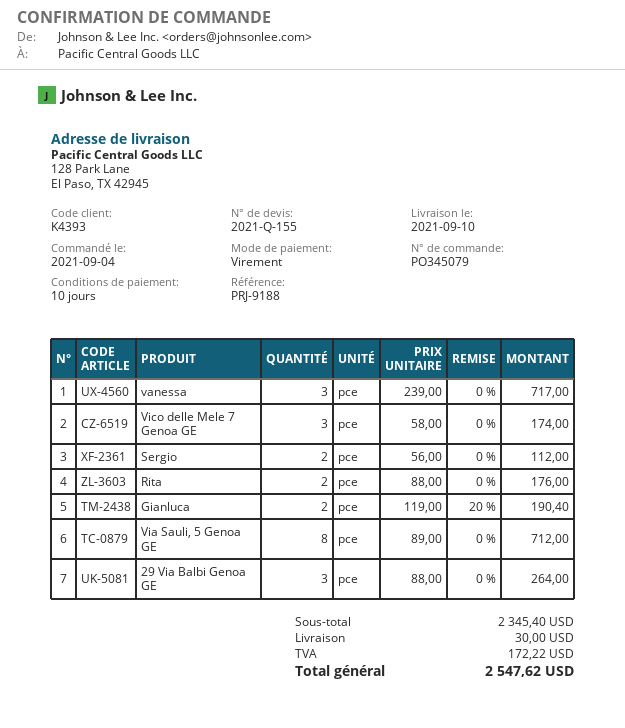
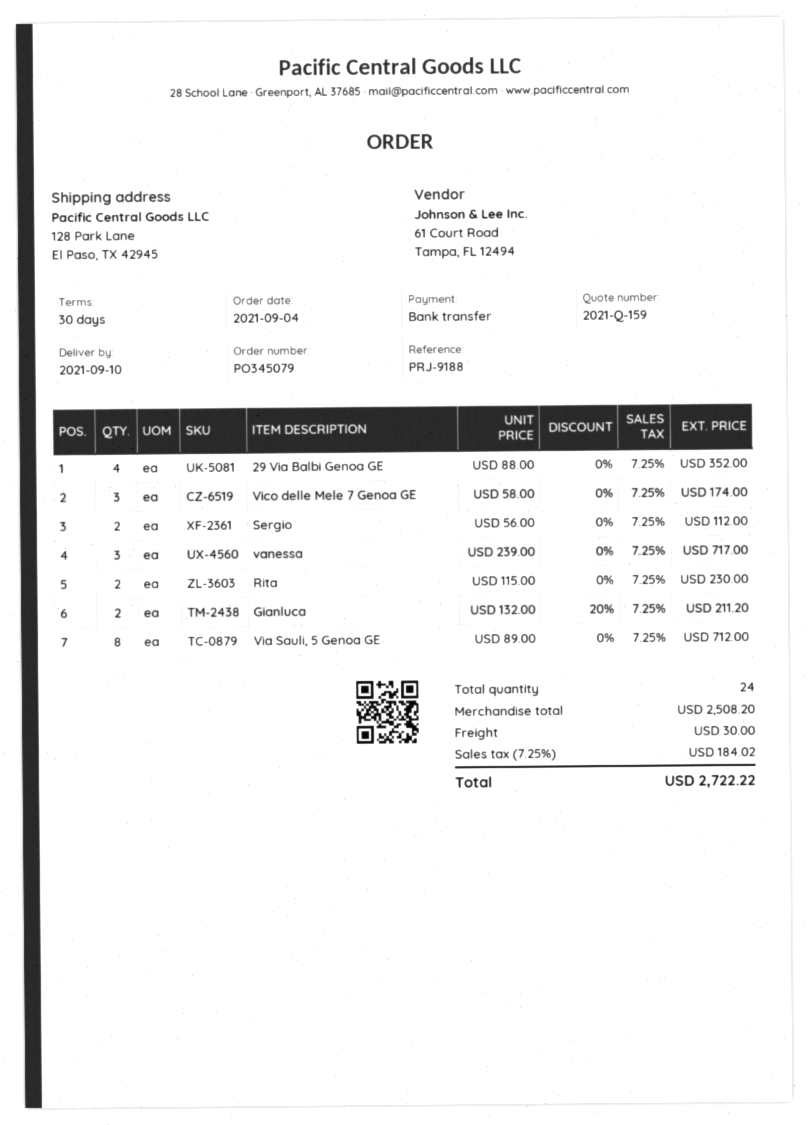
quote number: 2021-Q-155 -> 2021-Q-159
payment terms: 10 days -> 30 days
Rita: 2 x 88.00 = 176.00 -> 2 x 115.00 = 230.00
Gianluca: 2 x 119.00 - 20% = 190.40 -> 2 x 132.00 - 20% = 211.20
29 Via Balbi Genoa GE: 3 x 88.00 = 264.00 -> 4 x 88.00 = 352.00
subtotal: 2345.40 -> 2508.20
tax: 172.22 -> 184.02
total: 2547.62 -> 2722.22

